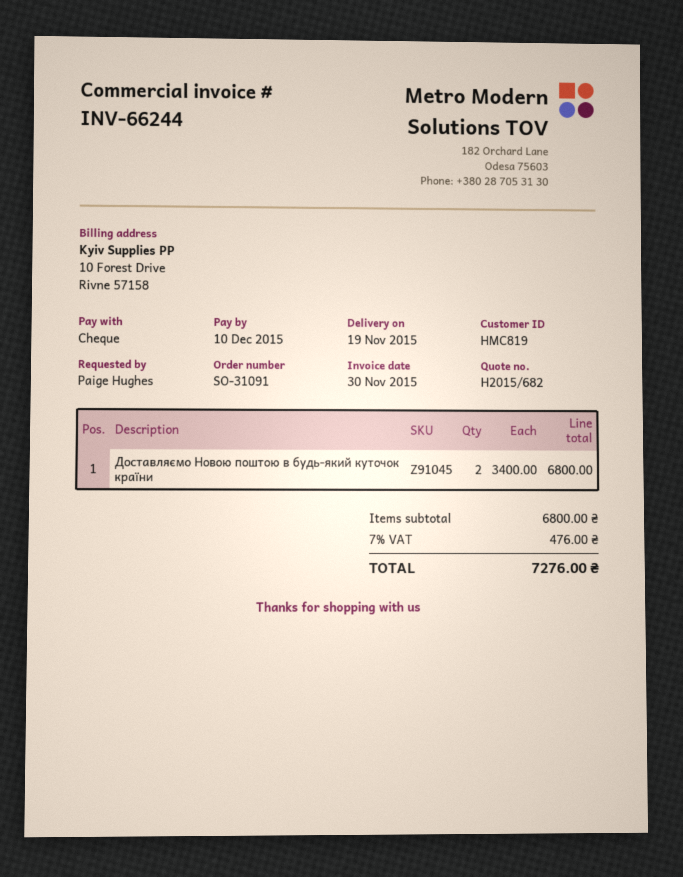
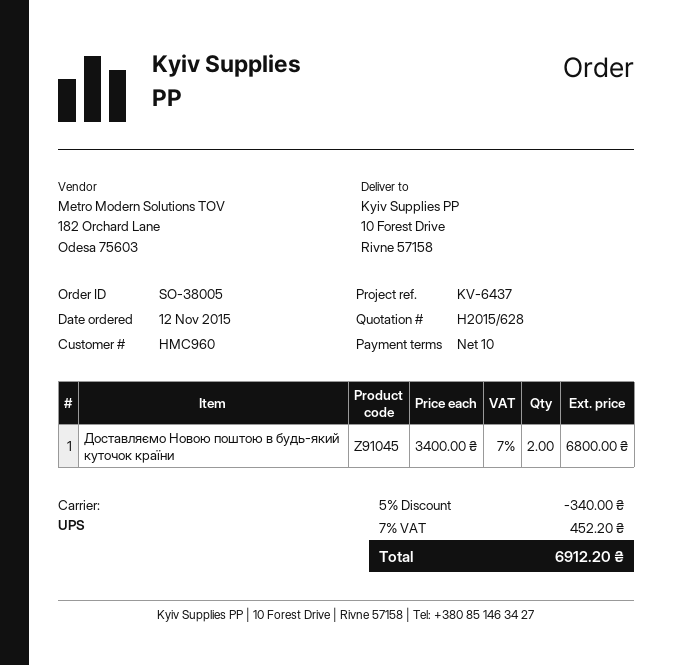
quote number: H2015/682 -> H2015/628
order number: SO-31091 -> SO-38005
customer number: HMC819 -> HMC960
discount: none -> 5% = 340.00
tax: 7% = 476.00 -> 7% = 452.20
total: 7276.00 -> 6912.20

